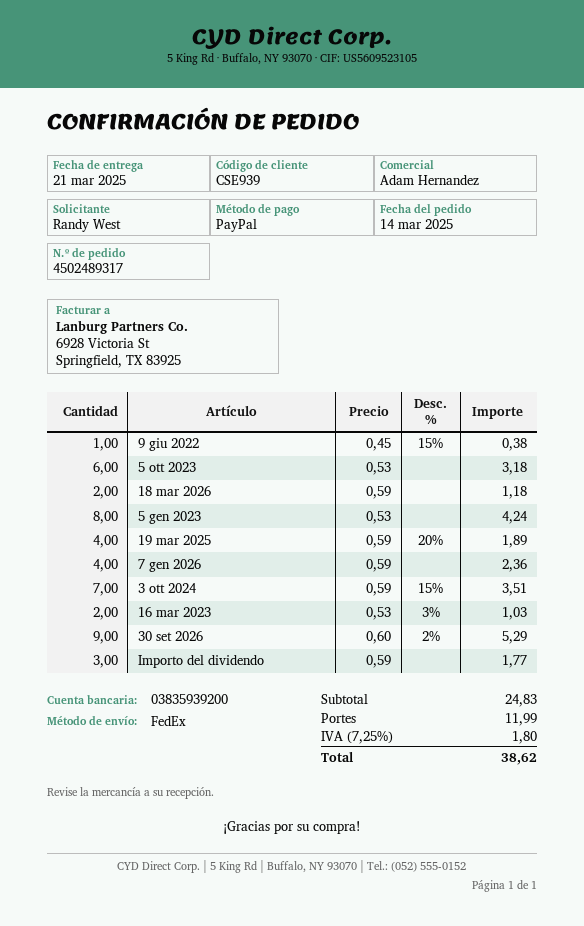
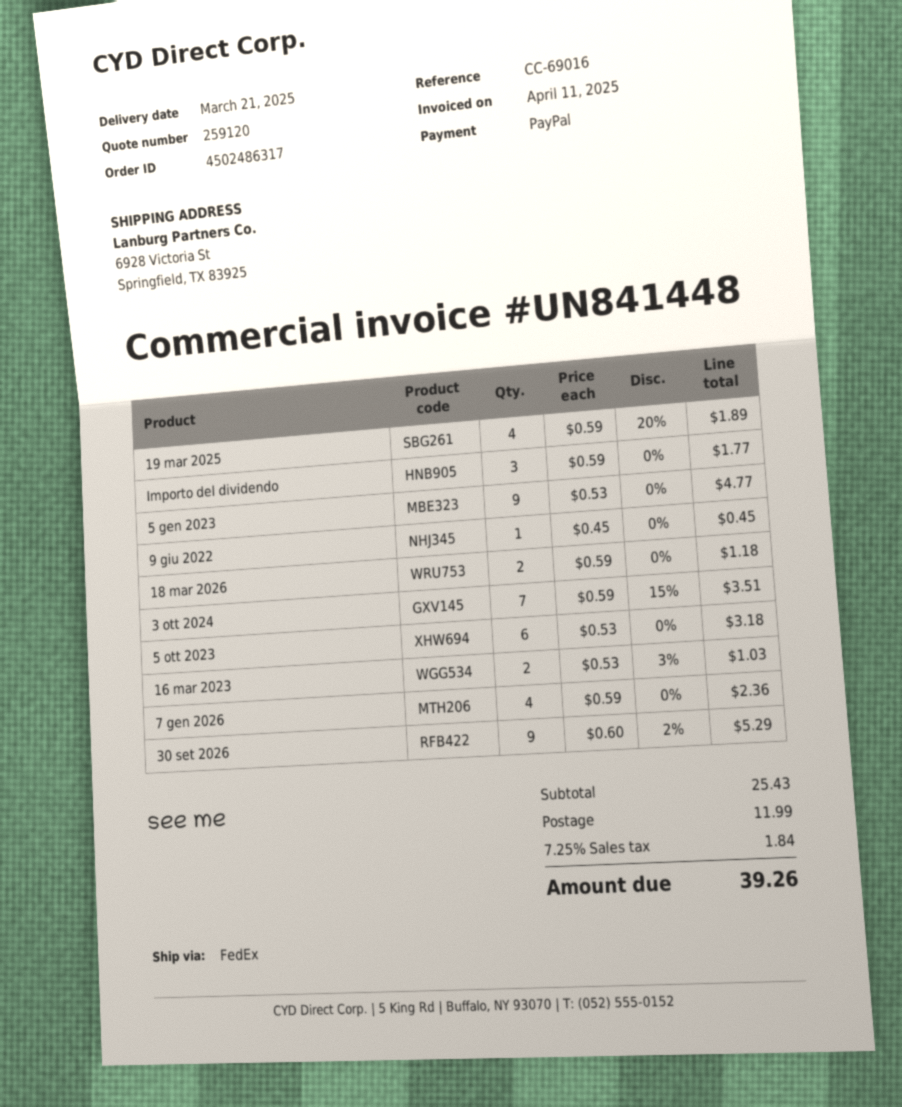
order number: 4502489317 -> 4502486317
9 giu 2022: 1 x 0.45 - 15% = 0.38 -> 1 x 0.45 = 0.45
5 gen 2023: 8 x 0.53 = 4.24 -> 9 x 0.53 = 4.77
subtotal: 24.83 -> 25.43
tax: 7.25% = 1.80 -> 7.25% = 1.84
total: 38.62 -> 39.26

